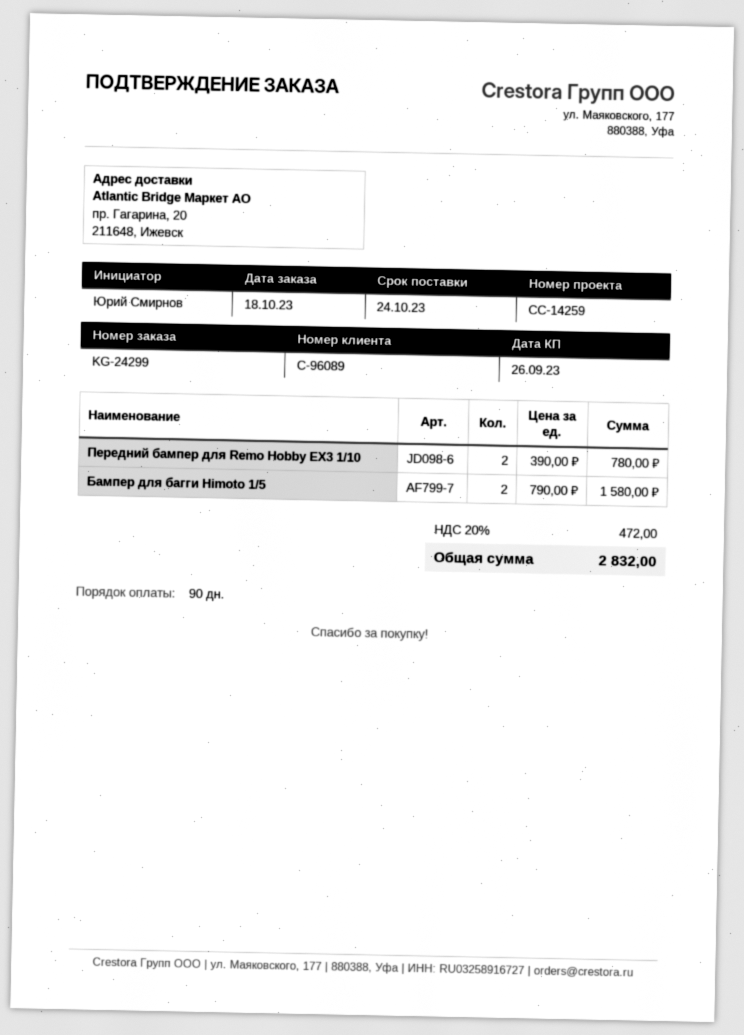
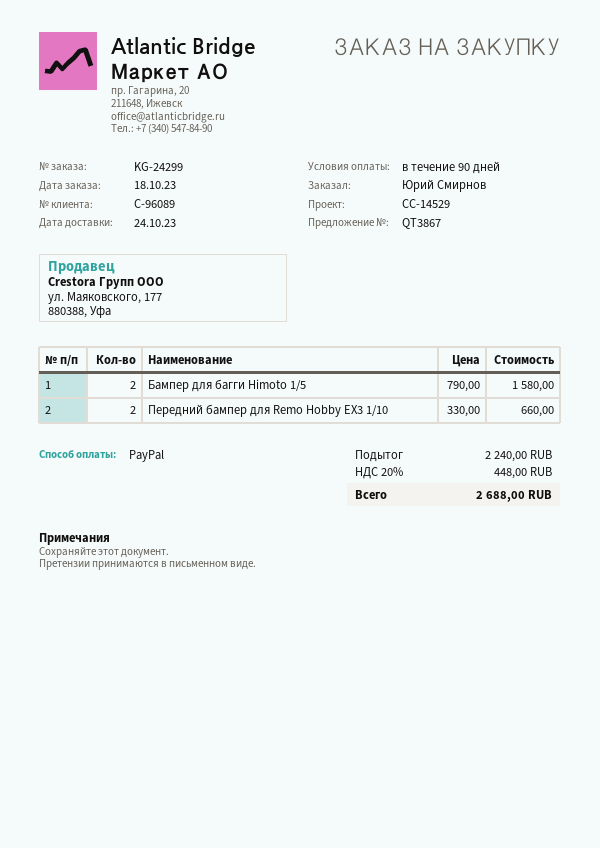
reference: CC-14259 -> CC-14529
Передний бампер для Remo Hobby EX3 1/10: 2 x 390.00 = 780.00 -> 2 x 330.00 = 660.00
tax: 20% = 472.00 -> 20% = 448.00
total: 2832.00 -> 2688.00

